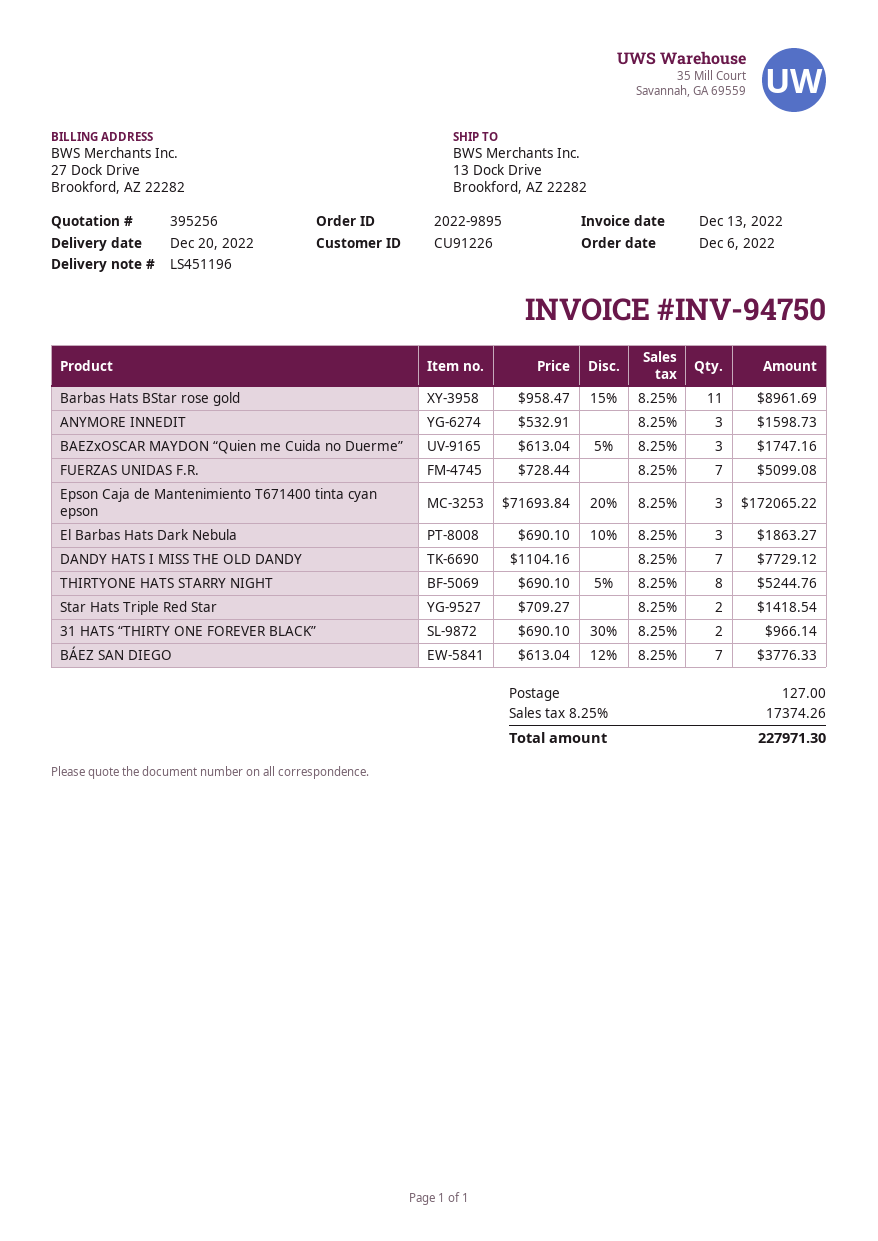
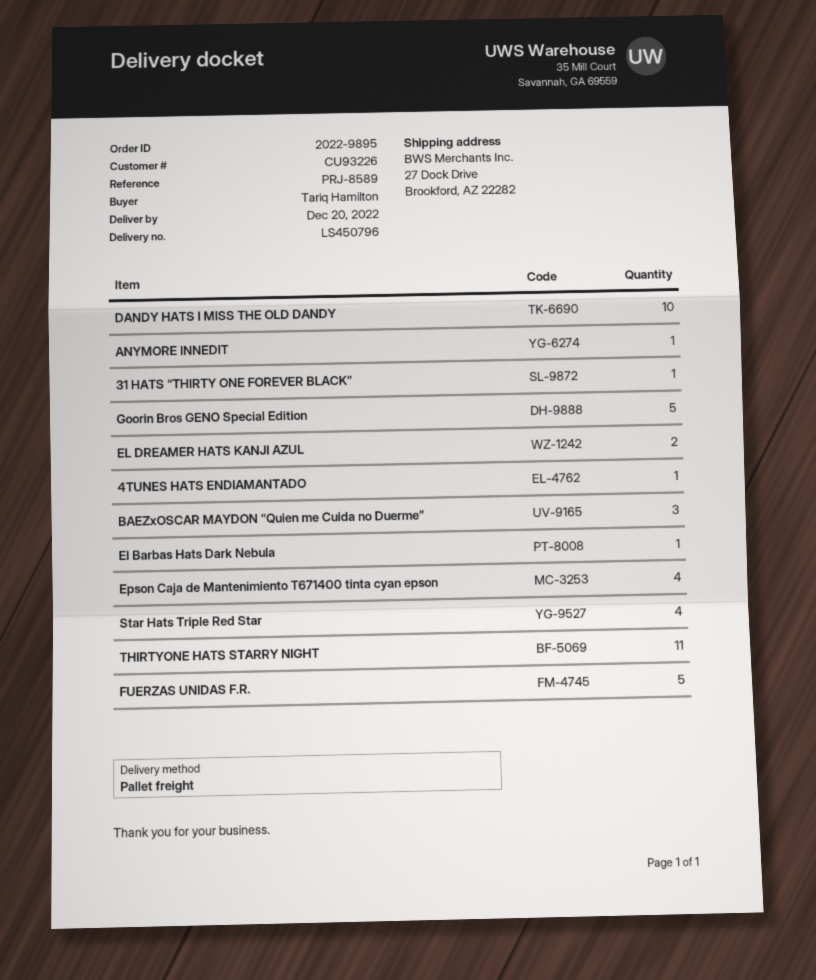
delivery note number: LS451196 -> LS450796
customer number: CU91226 -> CU93226
ship to: 13 Dock Drive, Brookford, AZ 22282 -> 27 Dock Drive, Brookford, AZ 22282
Barbas Hats BStar rose gold: 11 -> none
ANYMORE INNEDIT: 3 -> 1
FUERZAS UNIDAS F.R.: 7 -> 5
Epson Caja de Mantenimiento T671400 tinta cyan epson: 3 -> 4
El Barbas Hats Dark Nebula: 3 -> 1
DANDY HATS I MISS THE OLD DANDY: 7 -> 10
THIRTYONE HATS STARRY NIGHT: 8 -> 11
Star Hats Triple Red Star: 2 -> 4
31 HATS “THIRTY ONE FOREVER BLACK”: 2 -> 1
BÁEZ SAN DIEGO: 7 -> none
Goorin Bros GENO Special Edition: none -> 5
EL DREAMER HATS KANJI AZUL: none -> 2
4TUNES HATS ENDIAMANTADO: none -> 1

